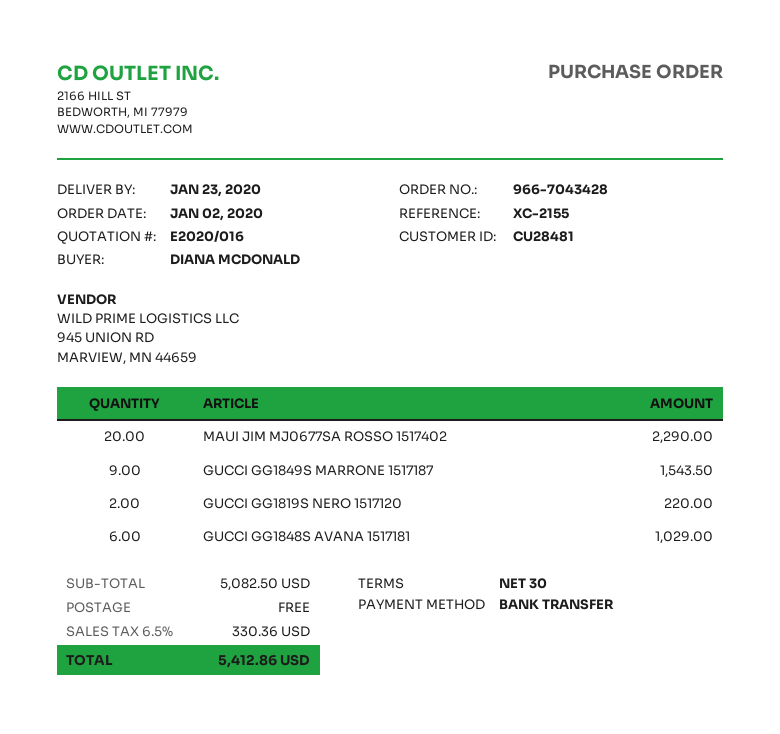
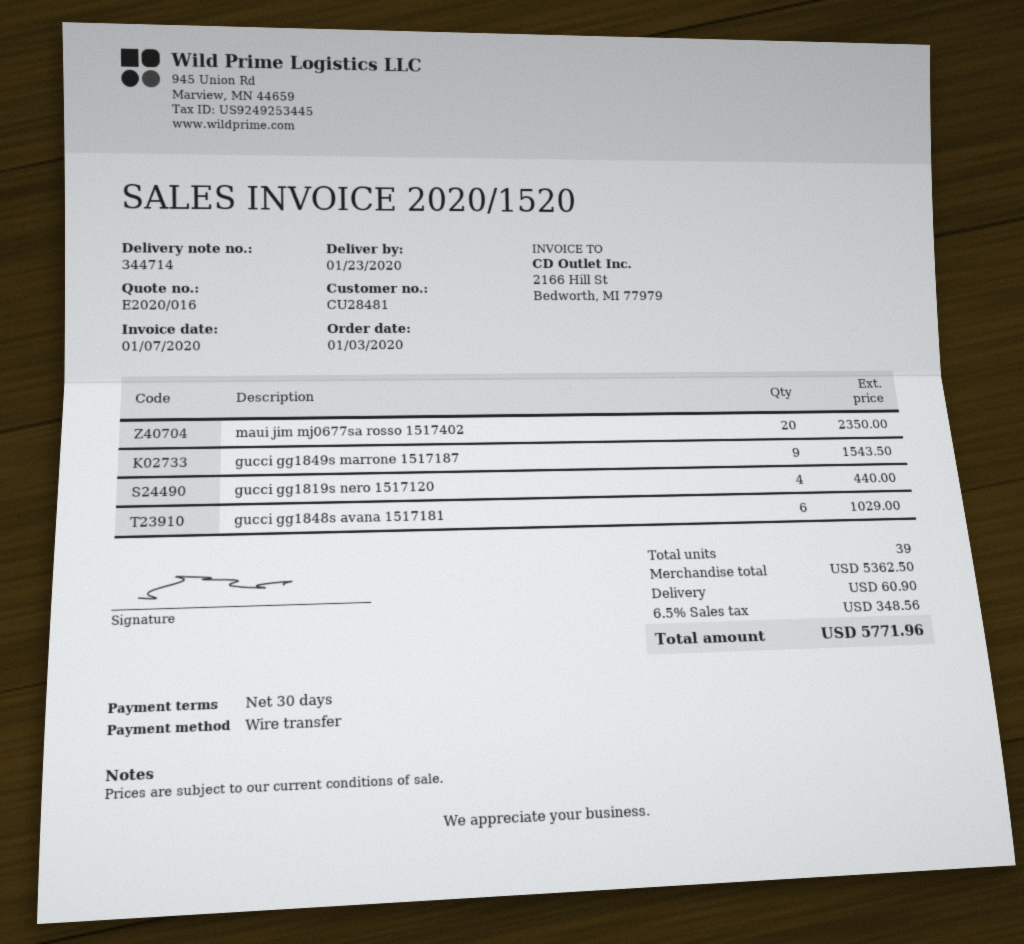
order date: 2020-01-02 -> 2020-01-03
MAUI JIM MJ0677SA ROSSO 1517402: 20 for 2290.00 -> 20 for 2350.00
GUCCI GG1819S NERO 1517120: 2 for 220.00 -> 4 for 440.00
subtotal: 5082.50 -> 5362.50
shipping: 0.00 -> 60.90
tax: 6.5% = 330.36 -> 6.5% = 348.56
total: 5412.86 -> 5771.96

